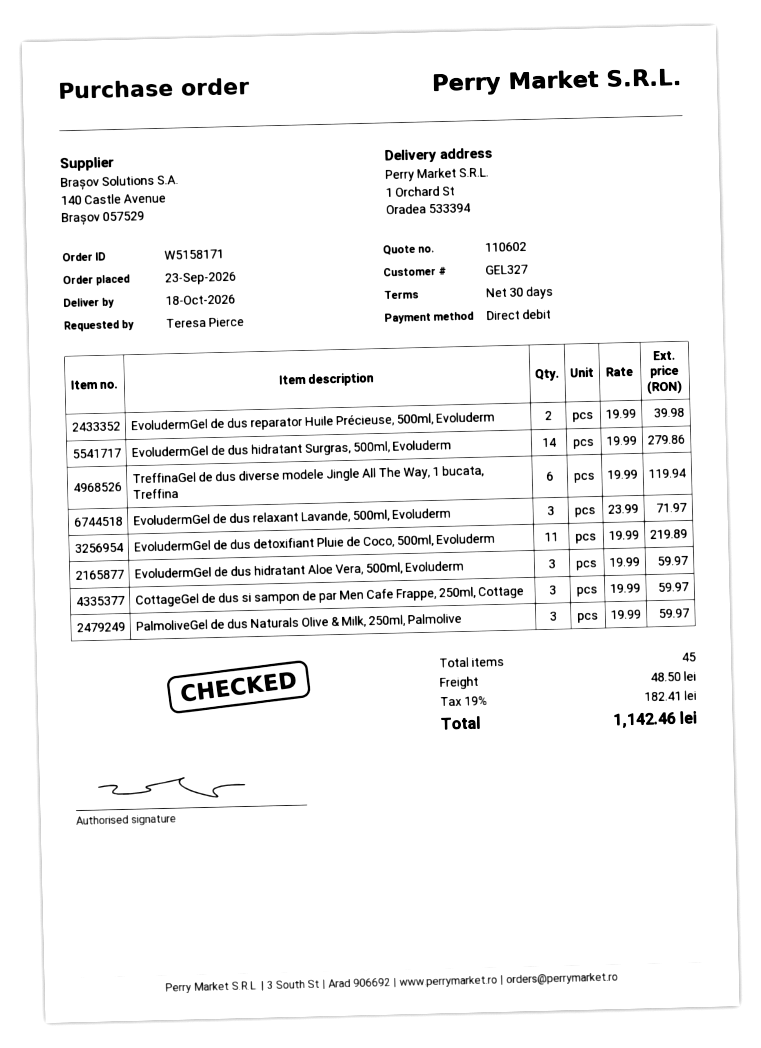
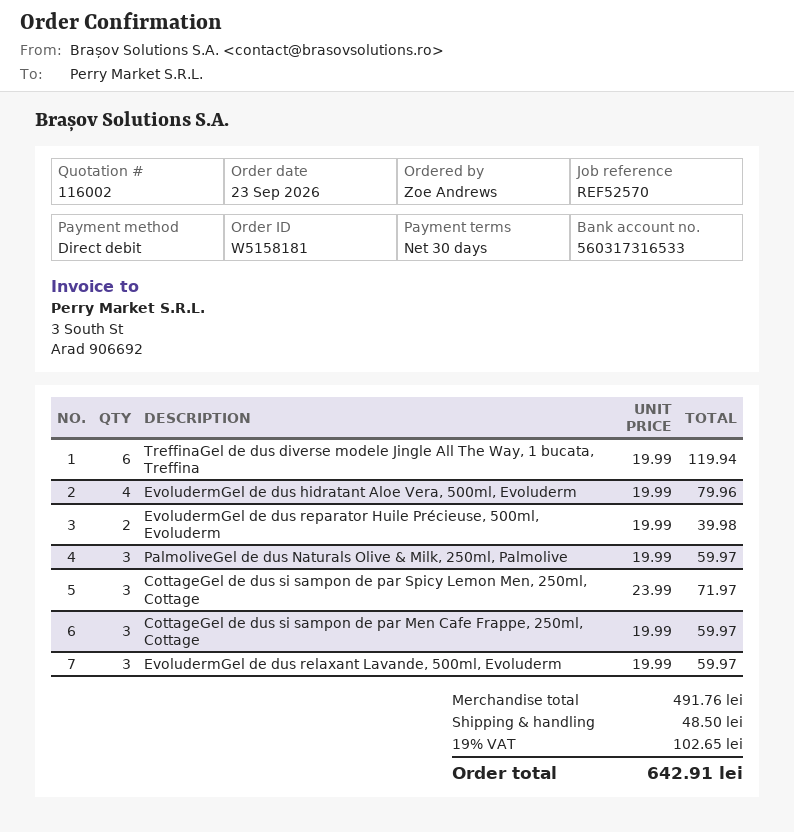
quote number: 110602 -> 116002
order number: W5158171 -> W5158181
ordered by: Teresa Pierce -> Zoe Andrews
EvoludermGel de dus hidratant Surgras, 500ml, Evoluderm: 14 x 19.99 = 279.86 -> none
EvoludermGel de dus relaxant Lavande, 500ml, Evoluderm: 3 x 23.99 = 71.97 -> 3 x 19.99 = 59.97
EvoludermGel de dus detoxifiant Pluie de Coco, 500ml, Evoluderm: 11 x 19.99 = 219.89 -> none
EvoludermGel de dus hidratant Aloe Vera, 500ml, Evoluderm: 3 x 19.99 = 59.97 -> 4 x 19.99 = 79.96
CottageGel de dus si sampon de par Spicy Lemon Men, 250ml, Cottage: none -> 3 x 23.99 = 71.97
tax: 19% = 182.41 -> 19% = 102.65
total: 1142.46 -> 642.91

